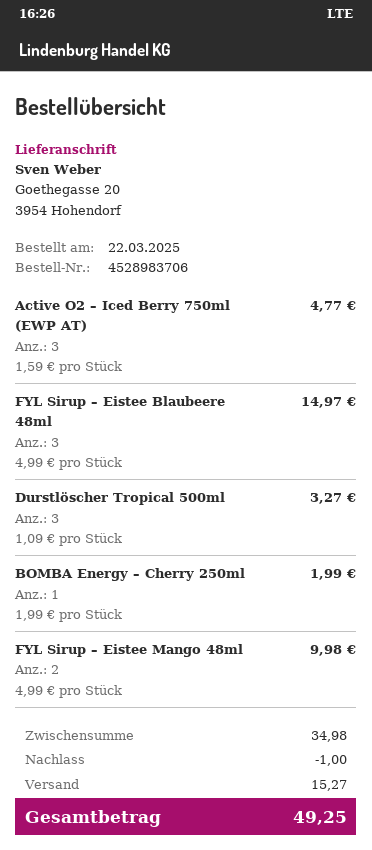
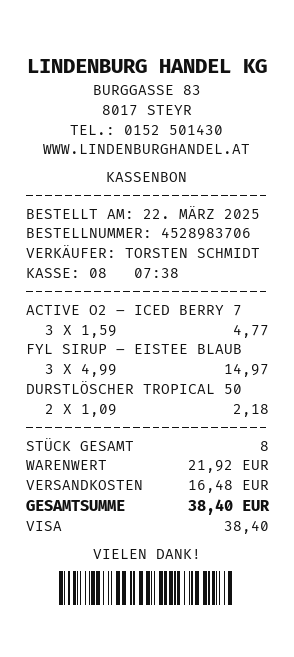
Durstlöscher Tropical 500ml: 3 x 1.09 = 3.27 -> 2 x 1.09 = 2.18
BOMBA Energy – Cherry 250ml: 1 x 1.99 = 1.99 -> none
FYL Sirup – Eistee Mango 48ml: 2 x 4.99 = 9.98 -> none
subtotal: 34.98 -> 21.92
discount: 1.00 -> none
shipping: 15.27 -> 16.48
total: 49.25 -> 38.40

